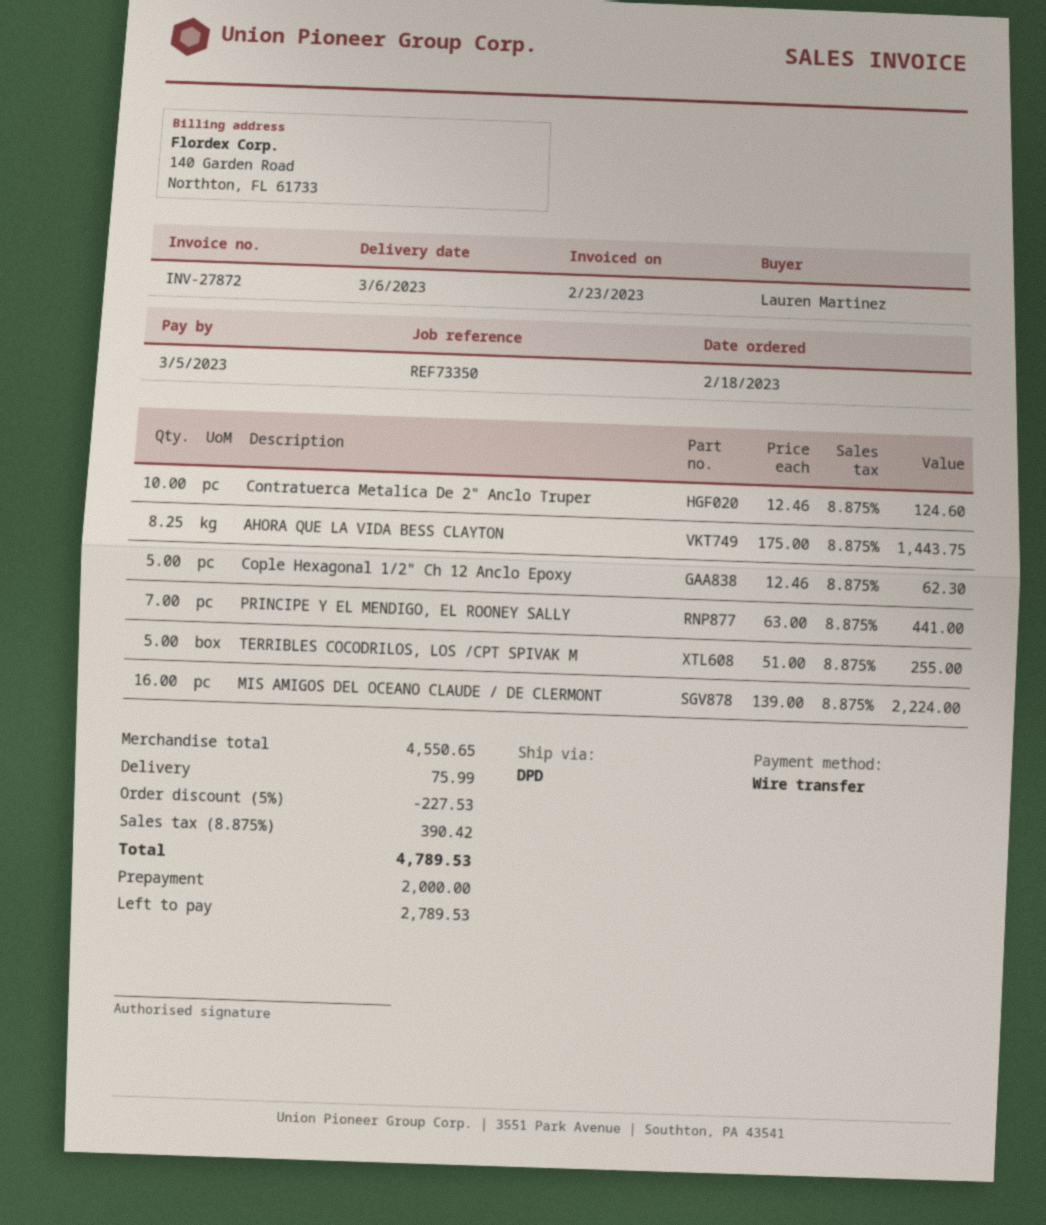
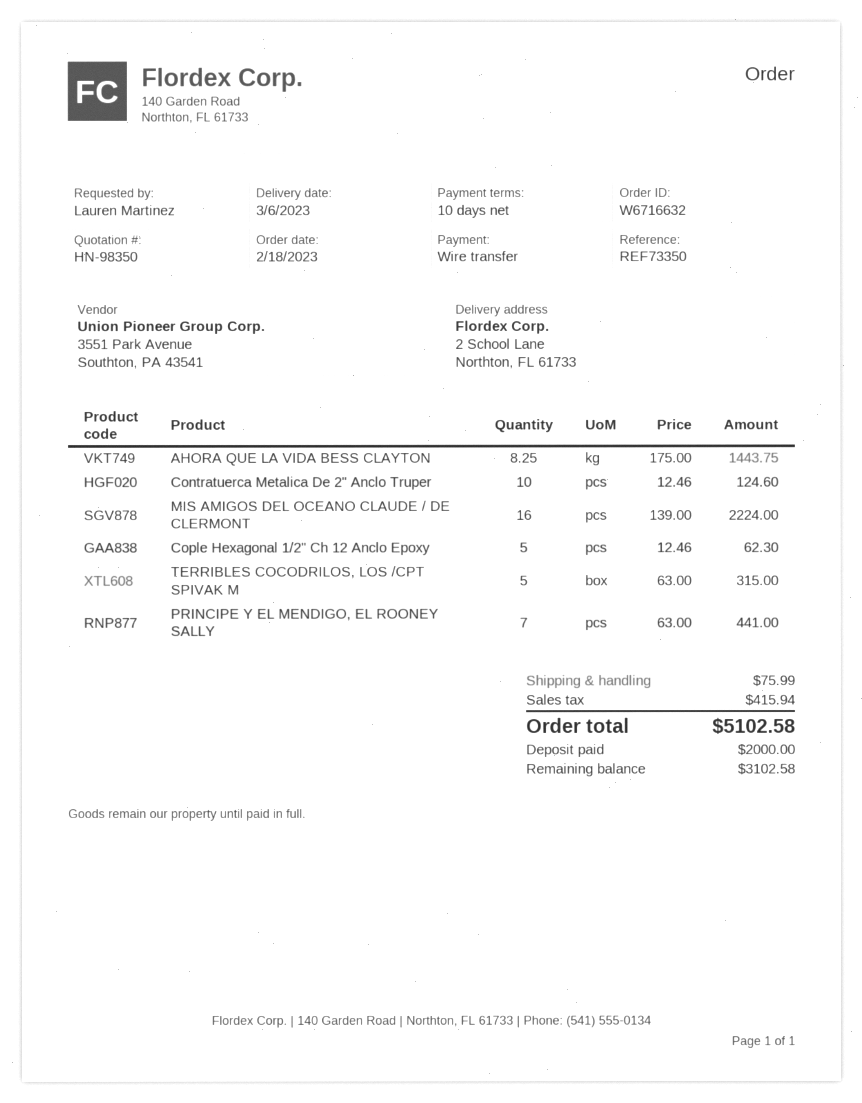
TERRIBLES COCODRILOS, LOS /CPT SPIVAK M: 5 x 51.00 = 255.00 -> 5 x 63.00 = 315.00
discount: 5% = 227.53 -> none
tax: 390.42 -> 415.94
total: 4789.53 -> 5102.58
balance: 2789.53 -> 3102.58

